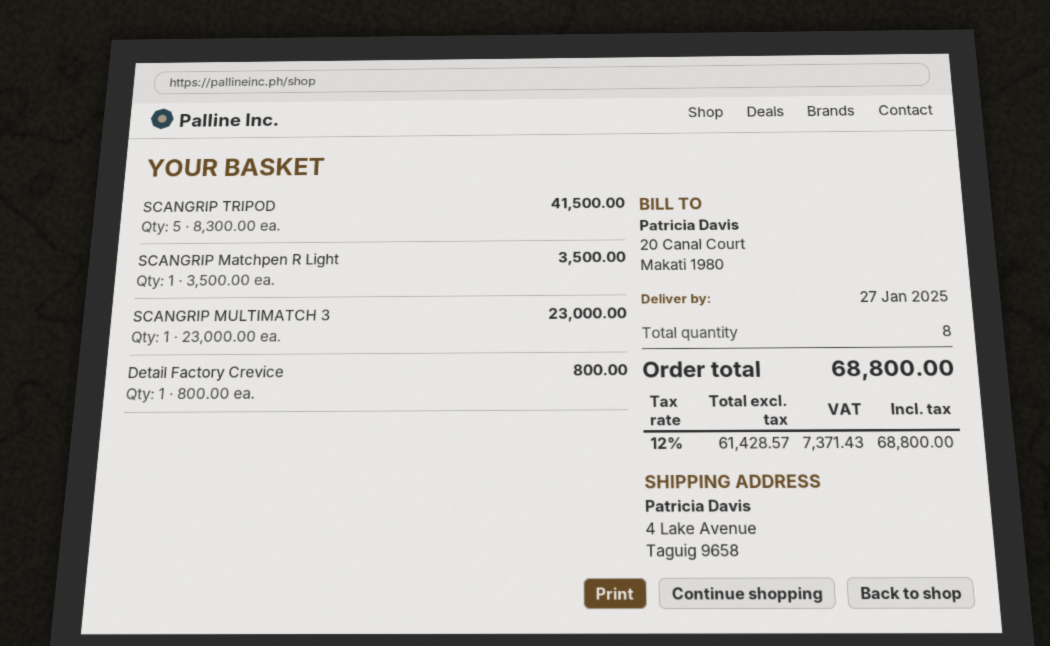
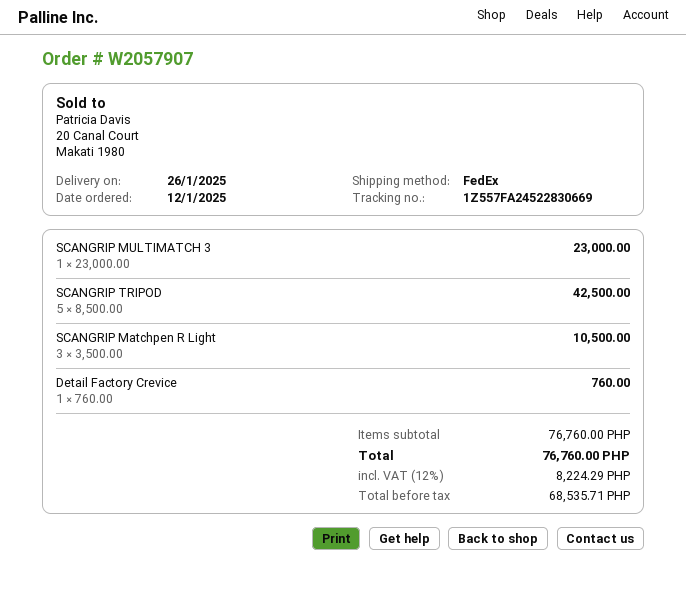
delivery date: 2025-01-27 -> 2025-01-26
SCANGRIP TRIPOD: 5 x 8300.00 = 41500.00 -> 5 x 8500.00 = 42500.00
SCANGRIP Matchpen R Light: 1 x 3500.00 = 3500.00 -> 3 x 3500.00 = 10500.00
Detail Factory Crevice: 1 x 800.00 = 800.00 -> 1 x 760.00 = 760.00
net: 61428.57 -> 68535.71
tax: 12% = 7371.43 -> 12% = 8224.29
total: 68800.00 -> 76760.00

